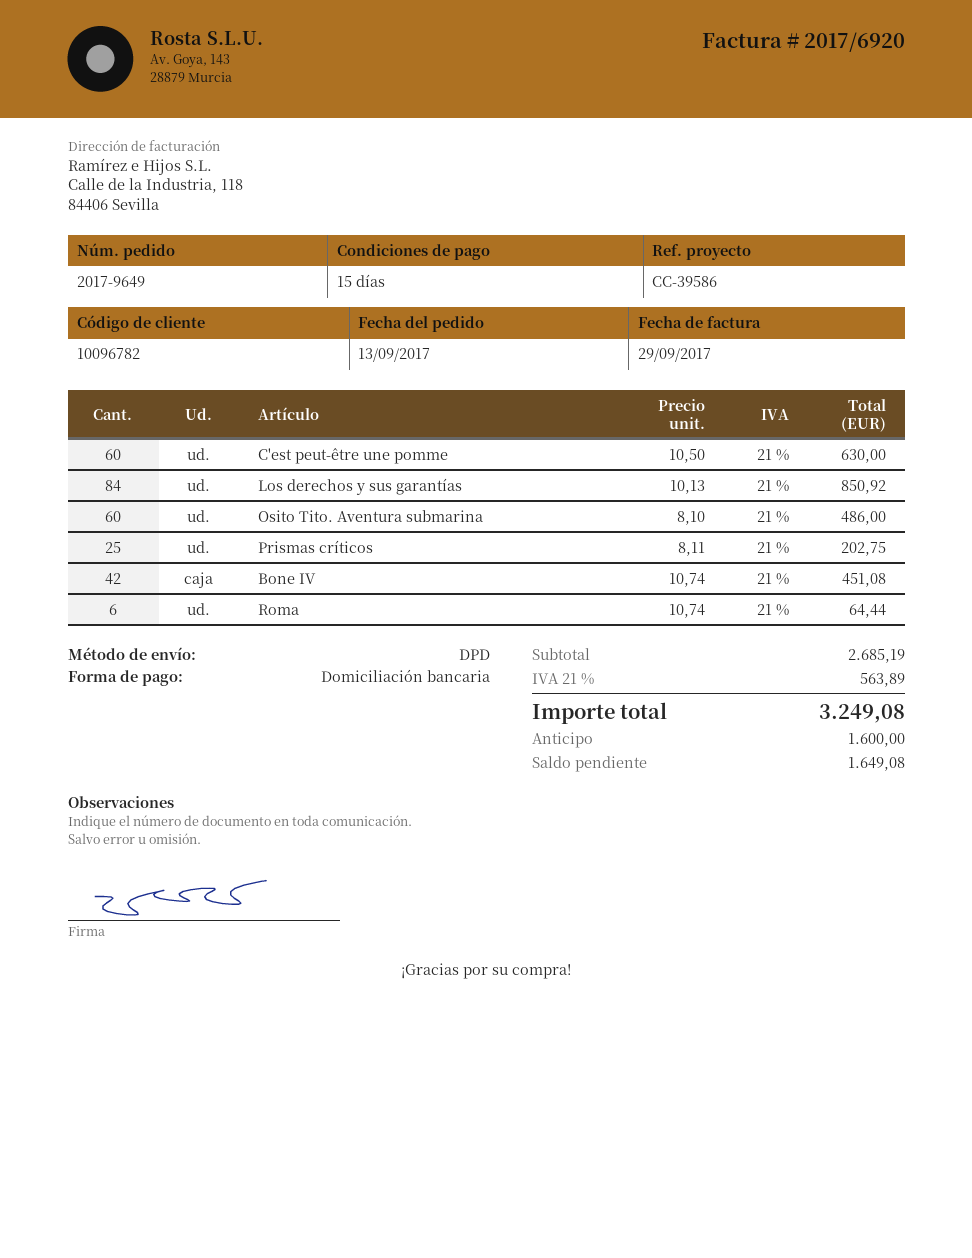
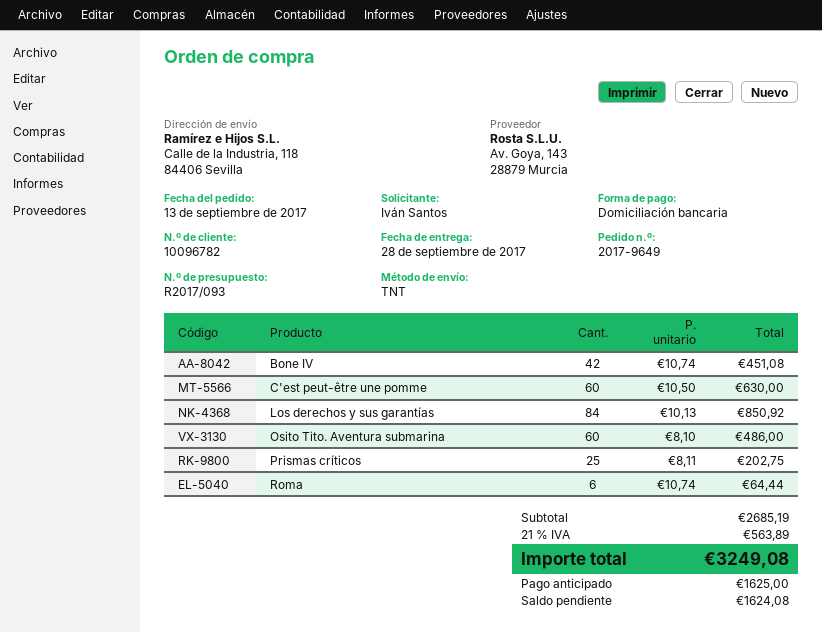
shipping method: DPD -> TNT
deposit: 1600.00 -> 1625.00
balance: 1649.08 -> 1624.08

